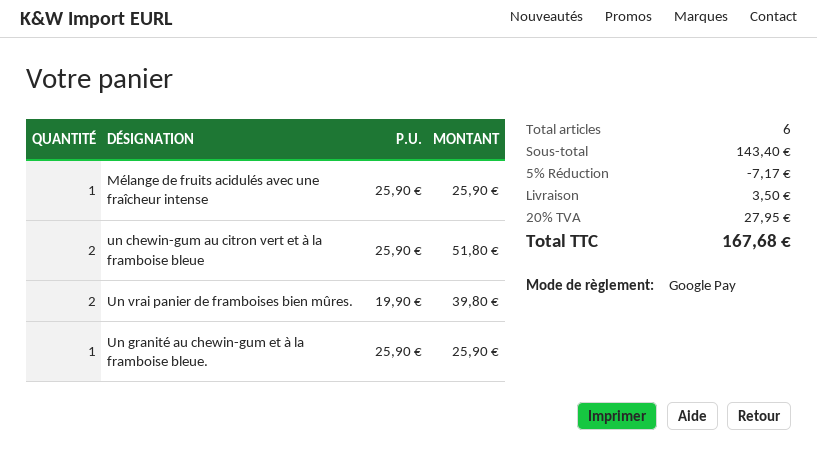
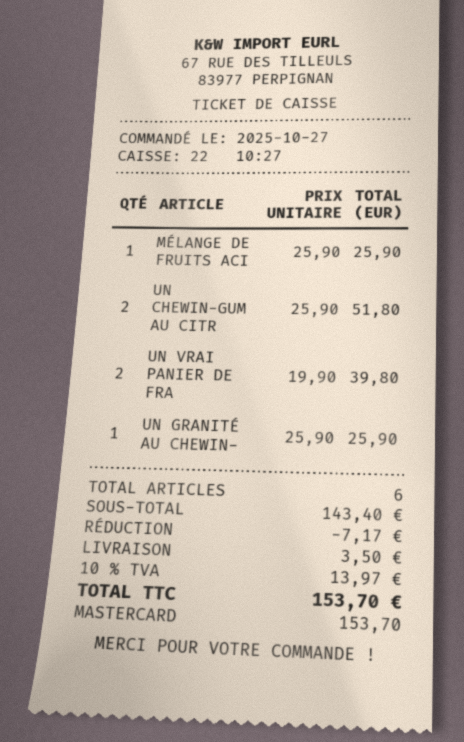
payment method: Google Pay -> Mastercard
tax: 20% = 27.95 -> 10% = 13.97
total: 167.68 -> 153.70

